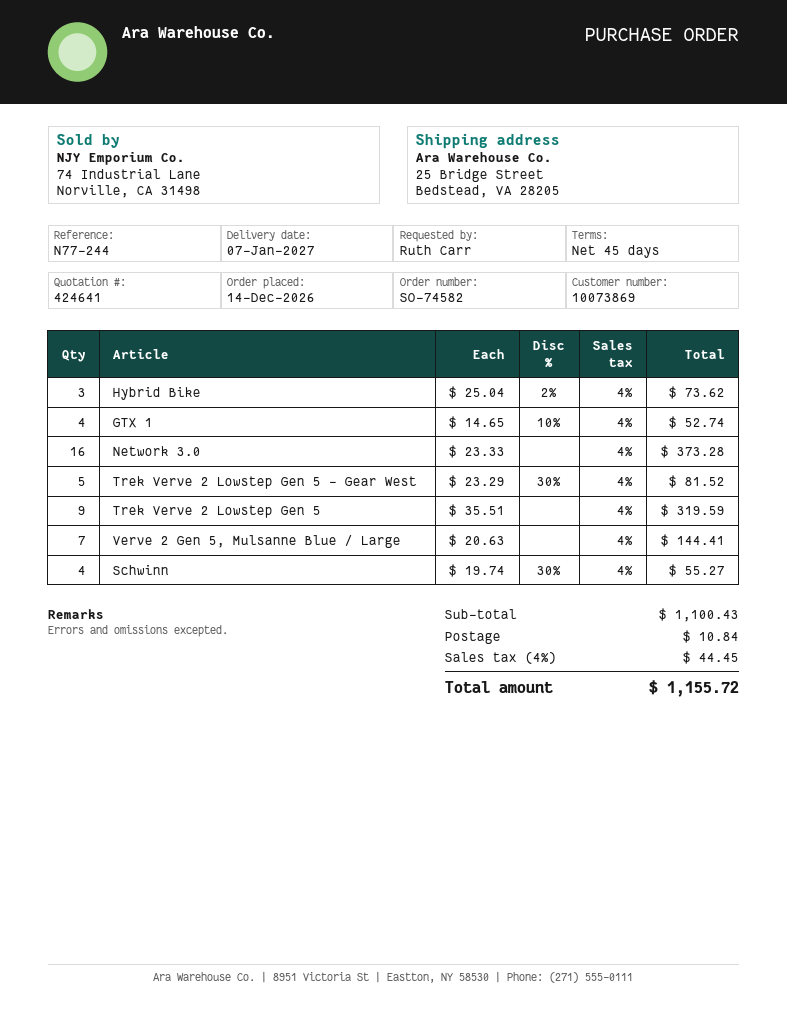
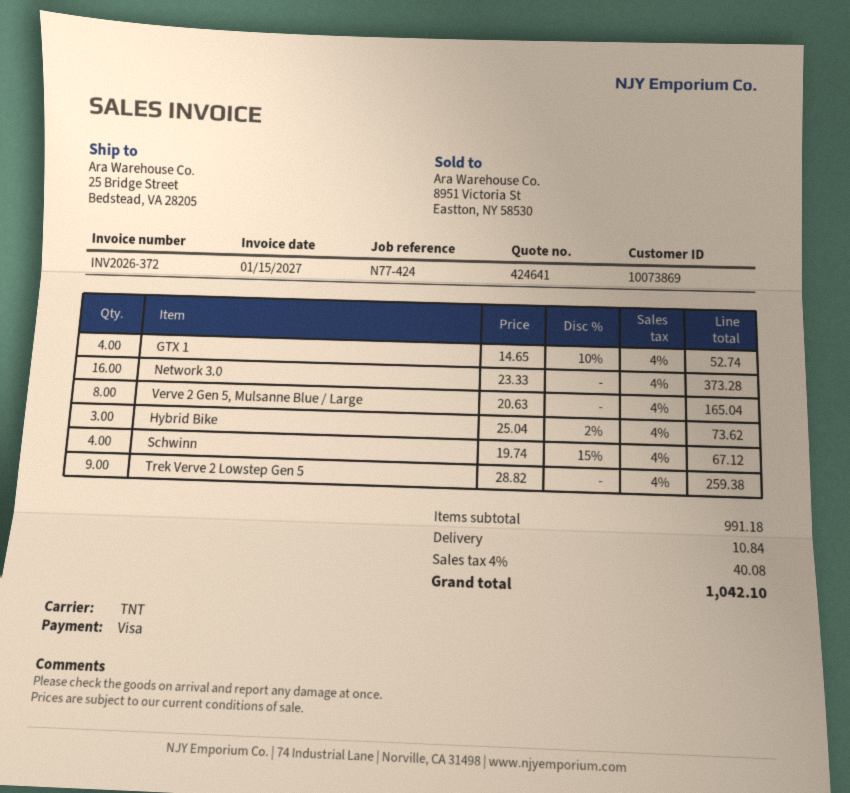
reference: N77-244 -> N77-424
Trek Verve 2 Lowstep Gen 5 – Gear West: 5 x 23.29 - 30% = 81.52 -> none
Trek Verve 2 Lowstep Gen 5: 9 x 35.51 = 319.59 -> 9 x 28.82 = 259.38
Verve 2 Gen 5, Mulsanne Blue / Large: 7 x 20.63 = 144.41 -> 8 x 20.63 = 165.04
Schwinn: 4 x 19.74 - 30% = 55.27 -> 4 x 19.74 - 15% = 67.12
subtotal: 1100.43 -> 991.18
tax: 4% = 44.45 -> 4% = 40.08
total: 1155.72 -> 1042.10

